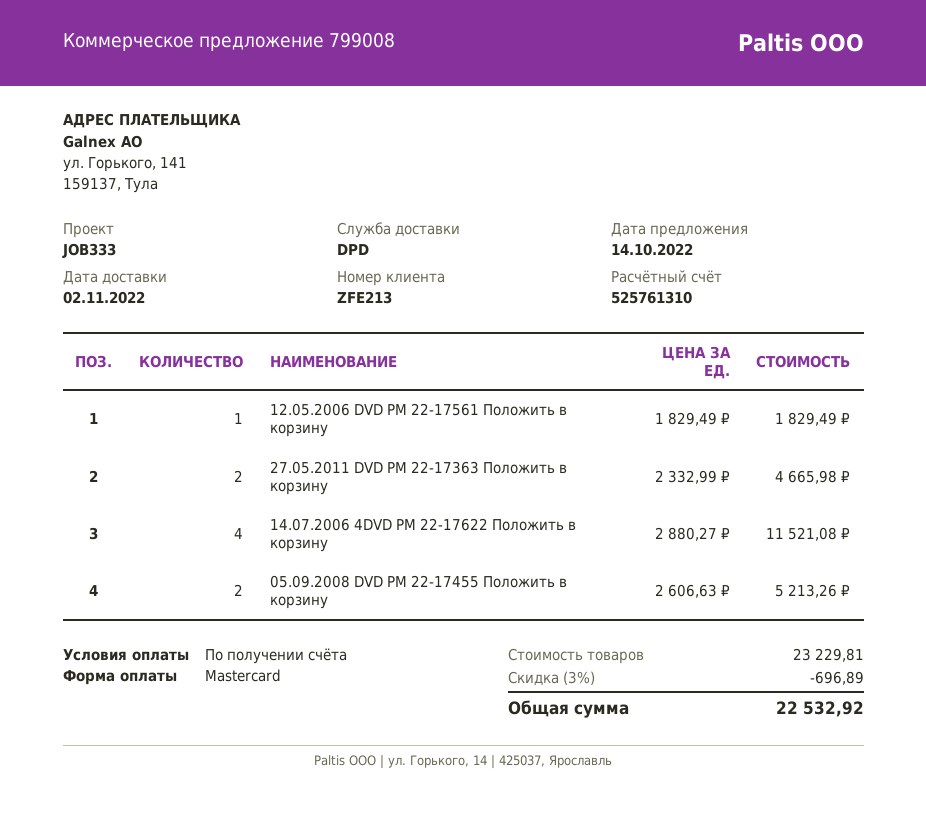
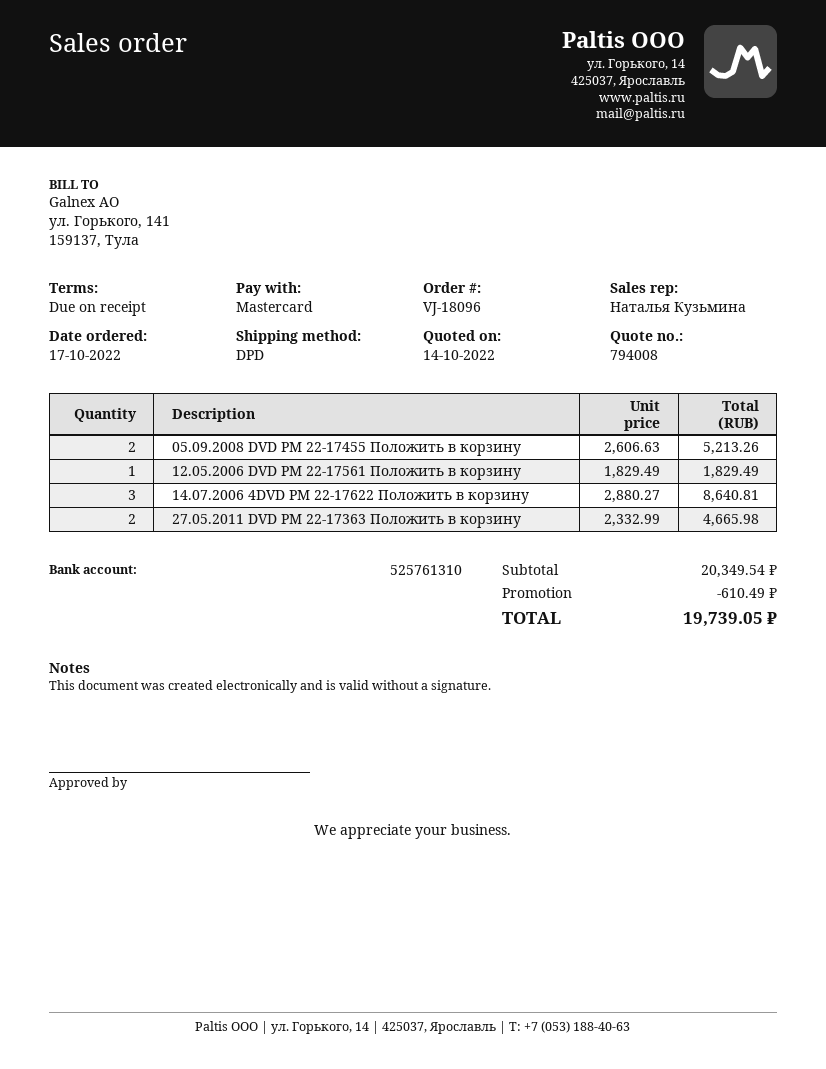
quote number: 799008 -> 794008
14.07.2006 4DVD PM 22-17622 Положить в корзину: 4 x 2880.27 = 11521.08 -> 3 x 2880.27 = 8640.81
subtotal: 23229.81 -> 20349.54
discount: 696.89 -> 610.49
total: 22532.92 -> 19739.05

